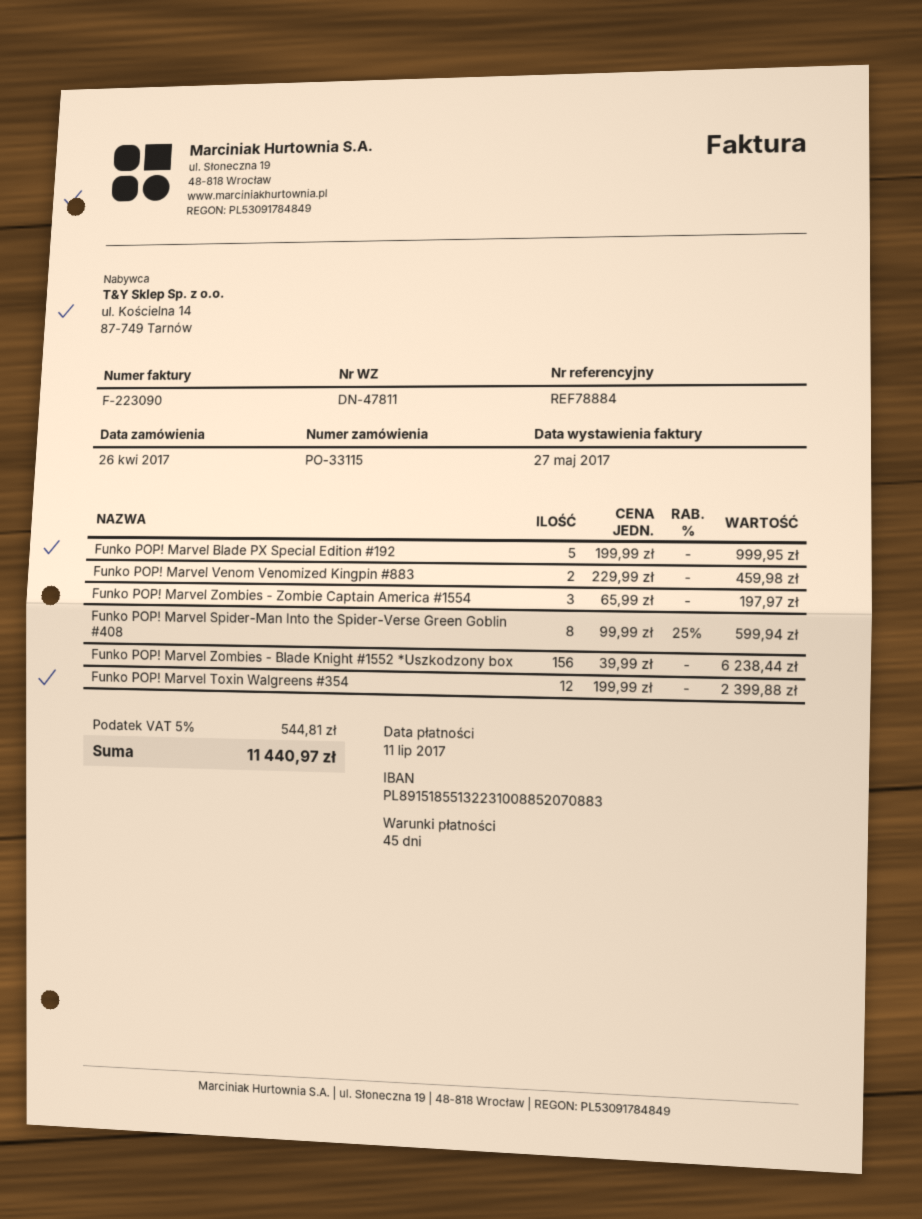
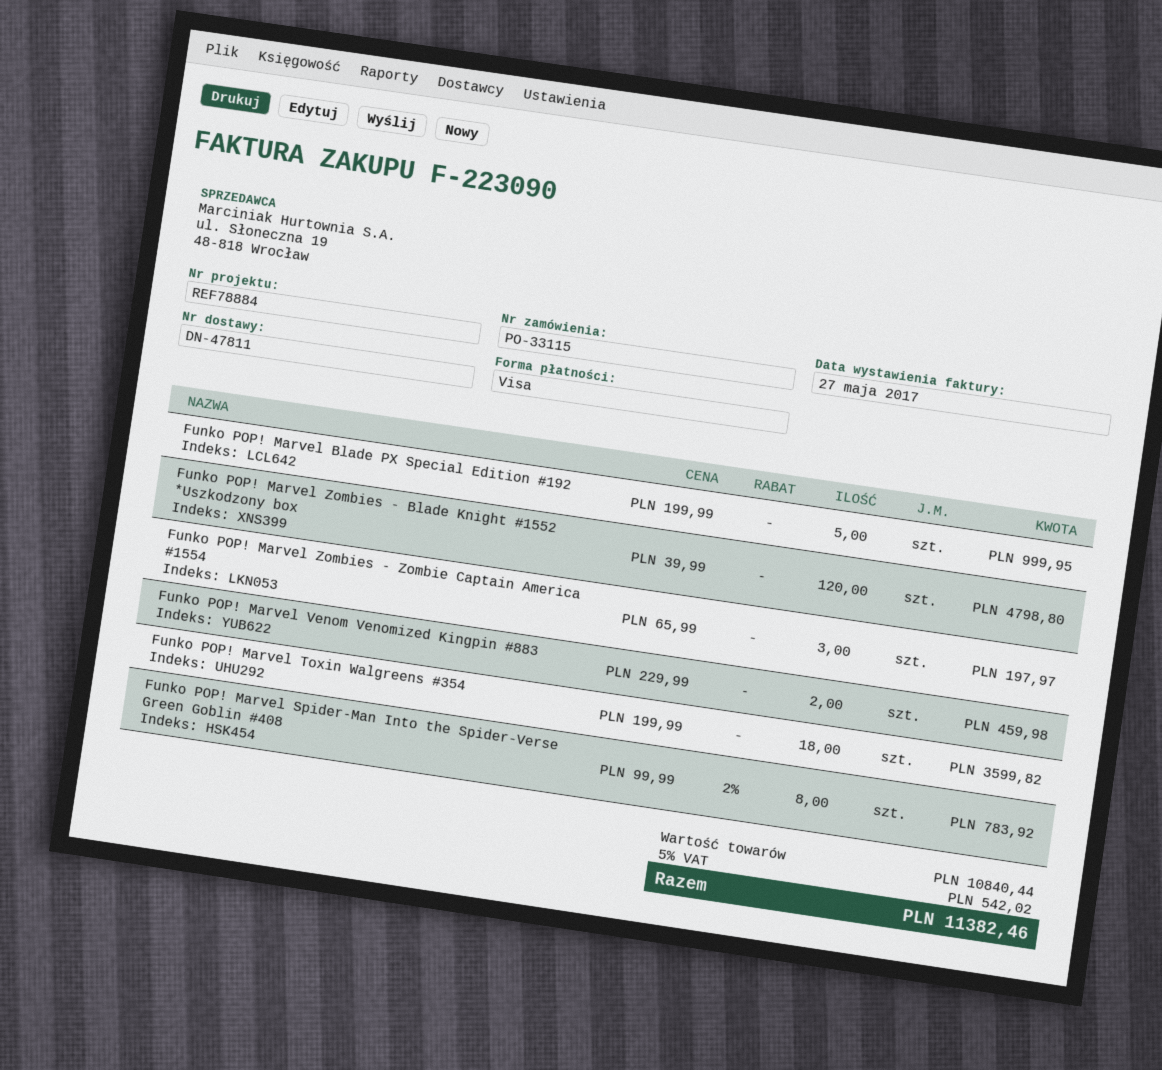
Funko POP! Marvel Spider-Man Into the Spider-Verse Green Goblin #408: 8 x 99.99 - 25% = 599.94 -> 8 x 99.99 - 2% = 783.92
Funko POP! Marvel Zombies - Blade Knight #1552 *Uszkodzony box: 156 x 39.99 = 6238.44 -> 120 x 39.99 = 4798.80
Funko POP! Marvel Toxin Walgreens #354: 12 x 199.99 = 2399.88 -> 18 x 199.99 = 3599.82
tax: 5% = 544.81 -> 5% = 542.02
total: 11440.97 -> 11382.46

